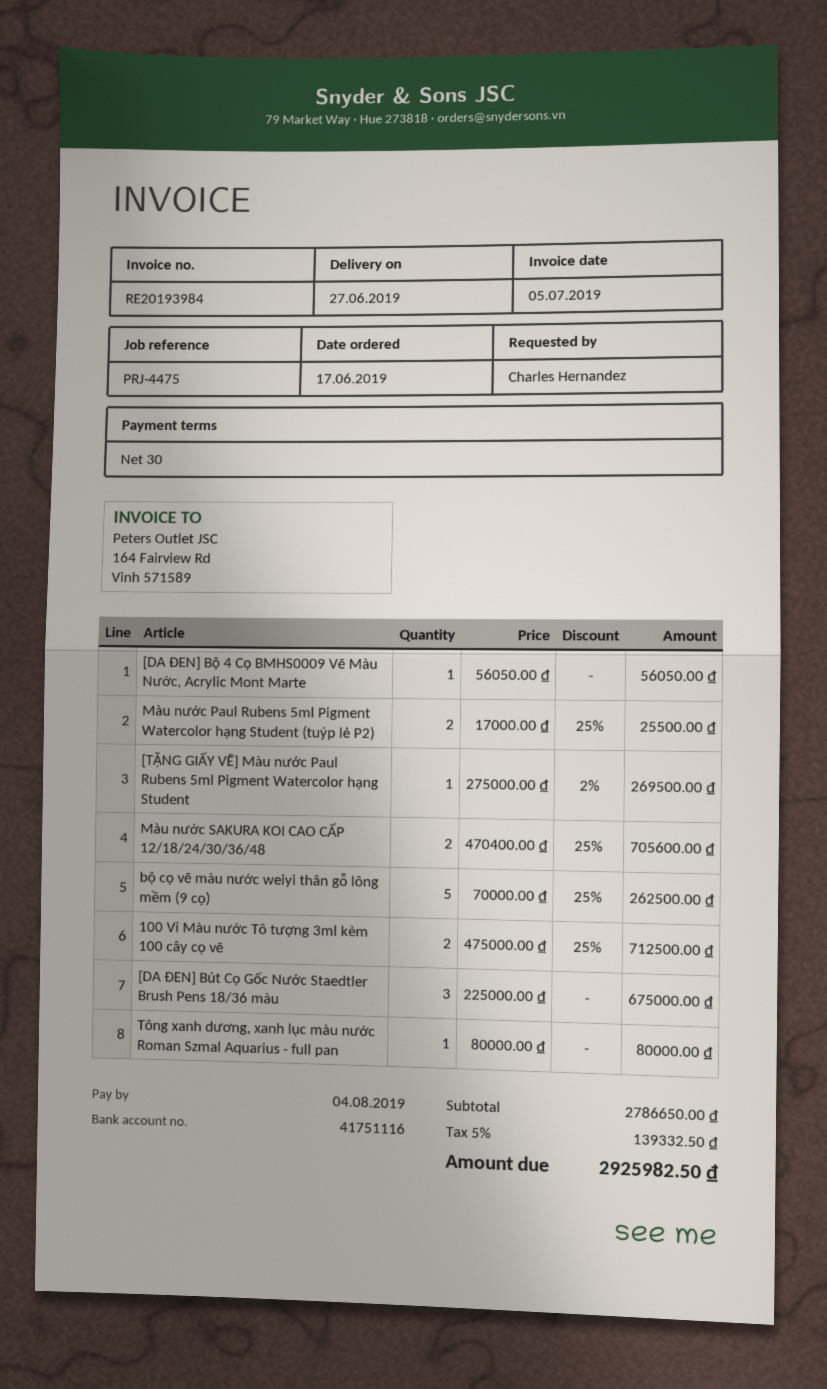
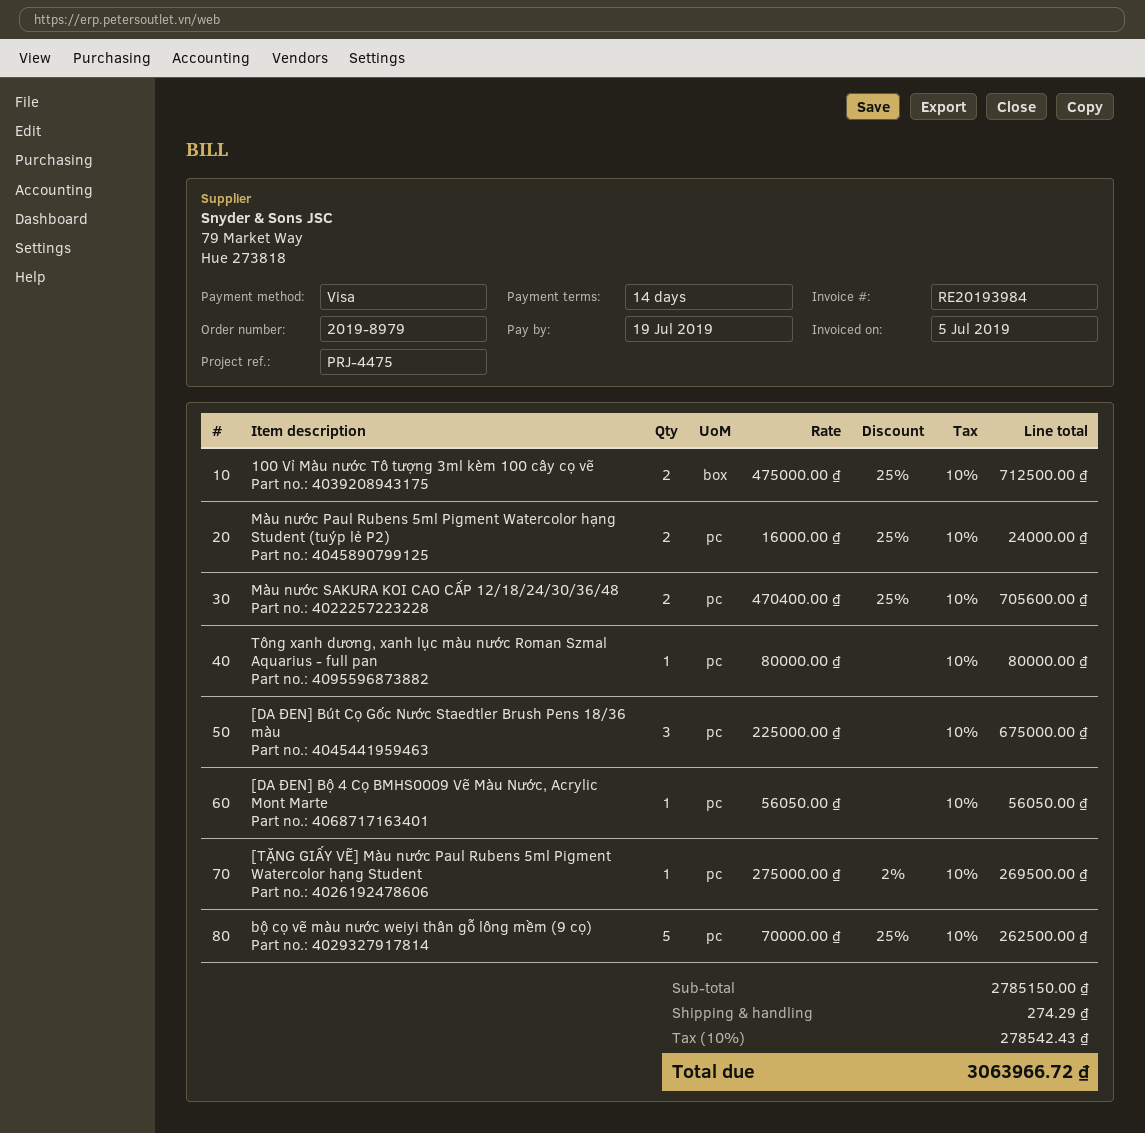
payment terms: 30 days -> 14 days
due date: 2019-08-04 -> 2019-07-19
Màu nước Paul Rubens 5ml Pigment Watercolor hạng Student (tuýp lẻ P2): 2 x 17000.00 - 25% = 25500.00 -> 2 x 16000.00 - 25% = 24000.00
subtotal: 2786650.00 -> 2785150.00
shipping: none -> 274.29
tax: 5% = 139332.50 -> 10% = 278542.43
total: 2925982.50 -> 3063966.72

